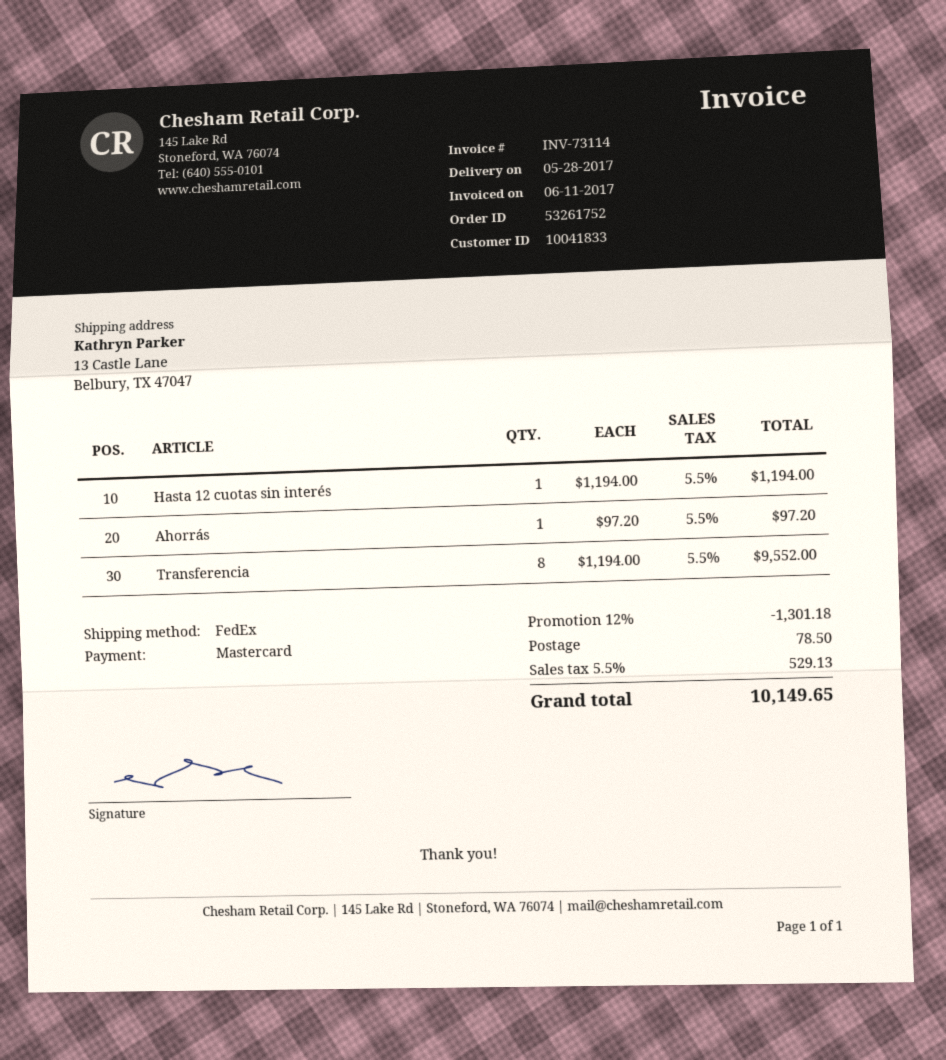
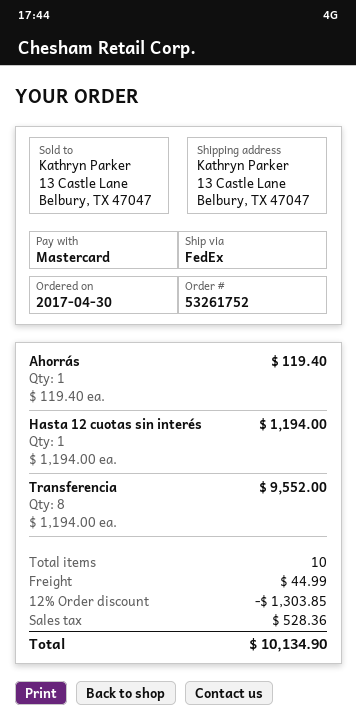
Ahorrás: 1 x 97.20 = 97.20 -> 1 x 119.40 = 119.40
discount: 12% = 1301.18 -> 12% = 1303.85
shipping: 78.50 -> 44.99
tax: 529.13 -> 528.36
total: 10149.65 -> 10134.90

